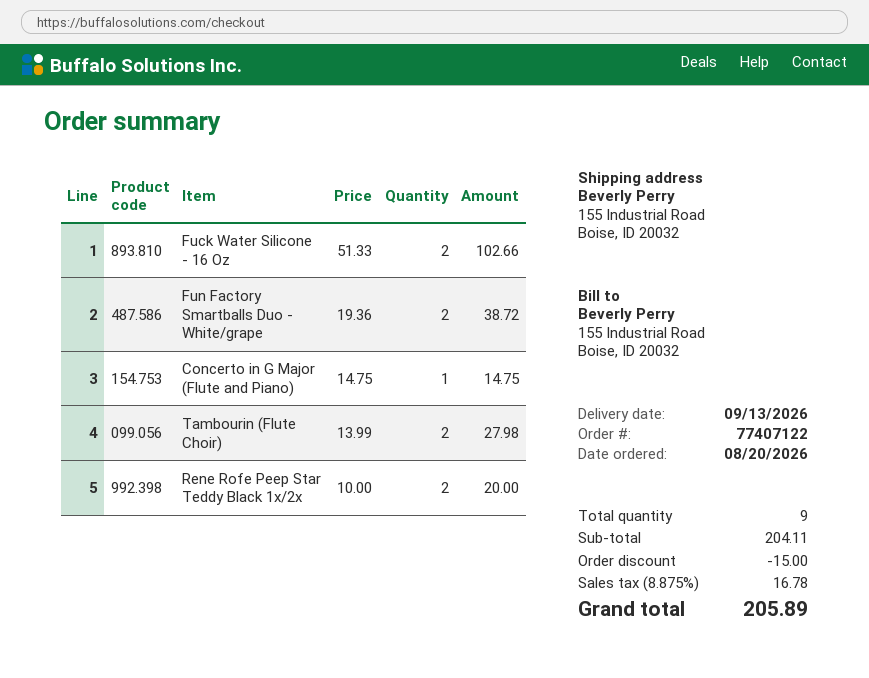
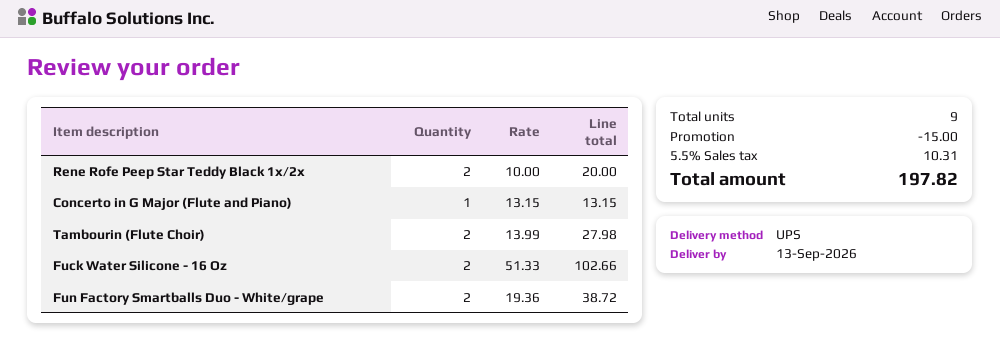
Concerto in G Major (Flute and Piano): 1 x 14.75 = 14.75 -> 1 x 13.15 = 13.15
tax: 8.875% = 16.78 -> 5.5% = 10.31
total: 205.89 -> 197.82

